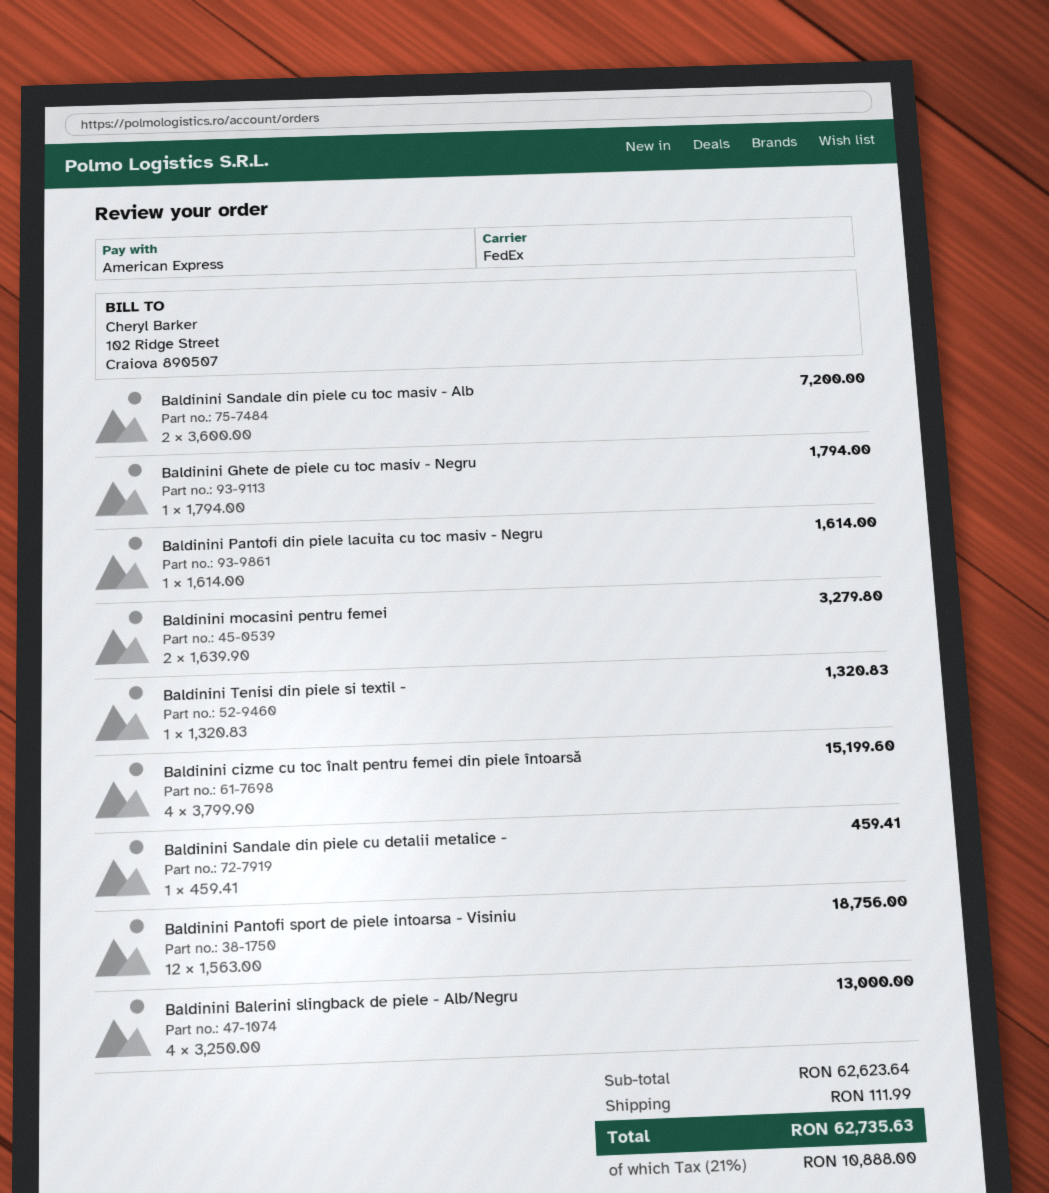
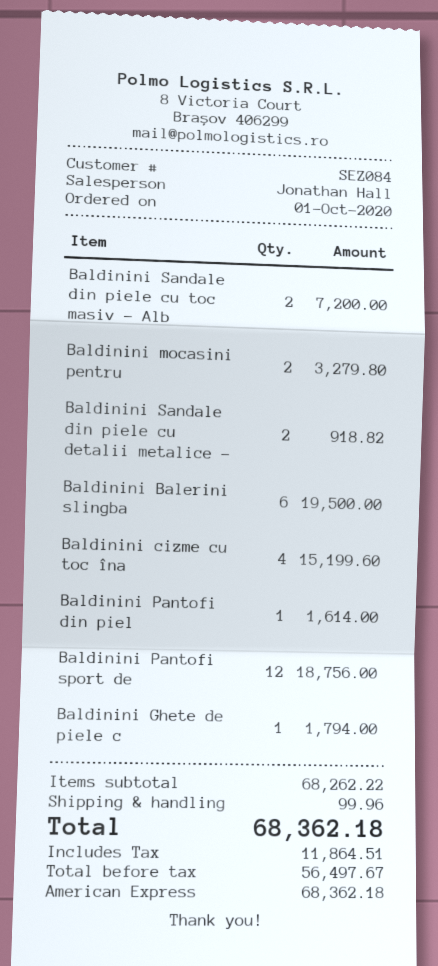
Baldinini Tenisi din piele si textil -: 1 for 1320.83 -> none
Baldinini Sandale din piele cu detalii metalice -: 1 for 459.41 -> 2 for 918.82
Baldinini Balerini slingback de piele - Alb/Negru: 4 for 13000.00 -> 6 for 19500.00
subtotal: 62623.64 -> 68262.22
shipping: 111.99 -> 99.96
tax: 10888.00 -> 11864.51
total: 62735.63 -> 68362.18

